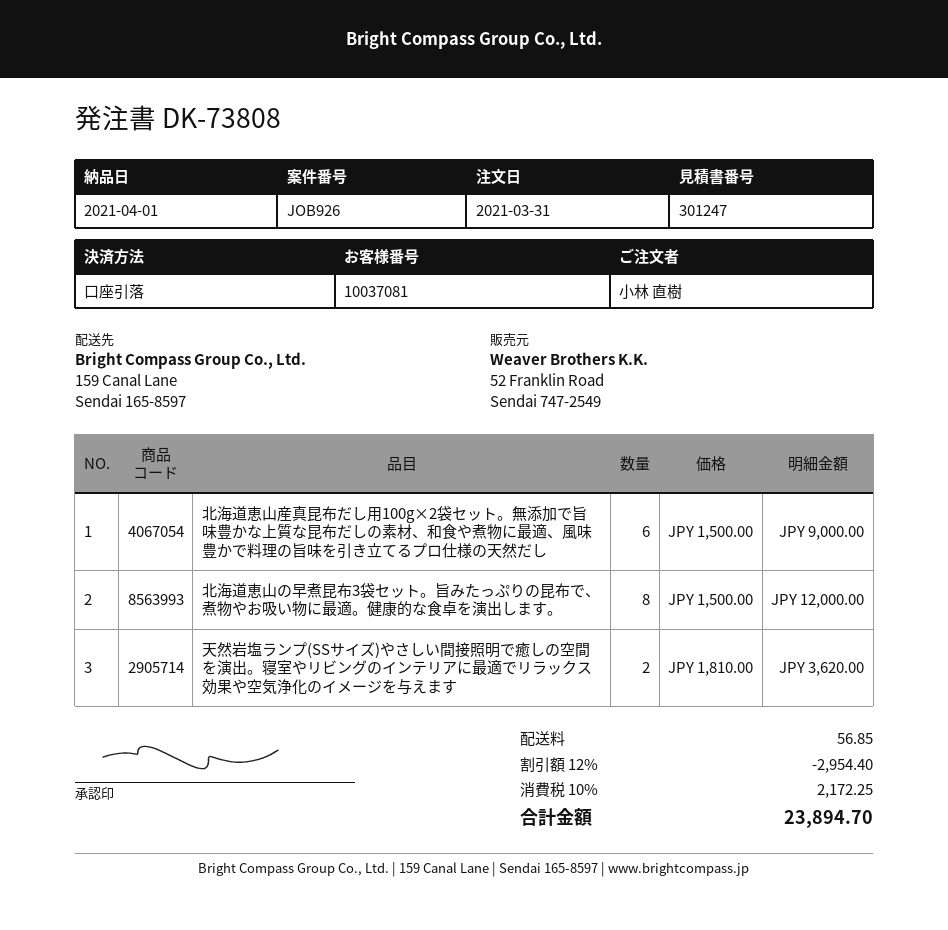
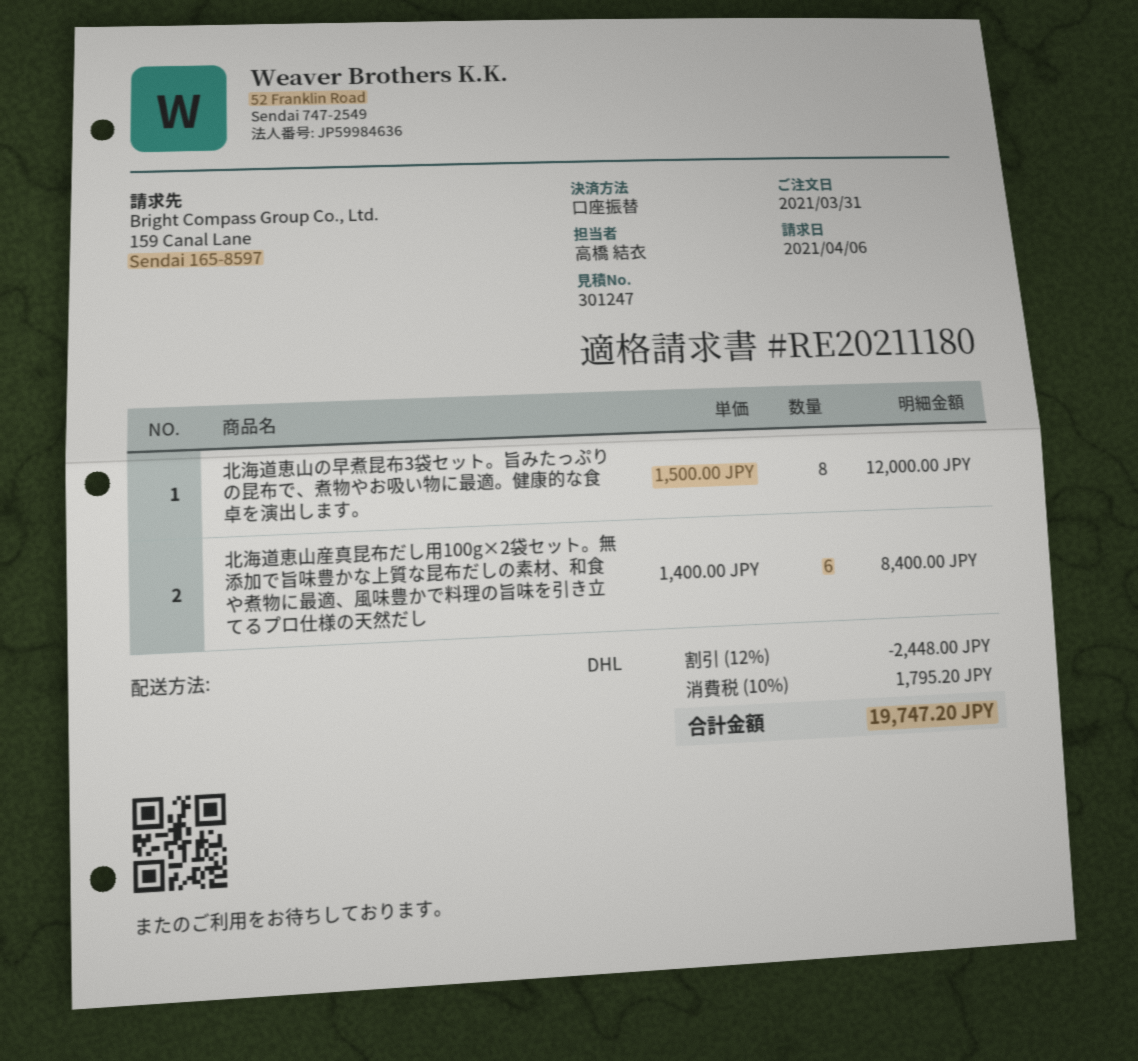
北海道恵山産真昆布だし用100g×2袋セット。無添加で旨味豊かな上質な昆布だしの素材、和食や煮物に最適、風味豊かで料理の旨味を引き立てるプロ仕様の天然だし: 6 x 1500.00 = 9000.00 -> 6 x 1400.00 = 8400.00
天然岩塩ランプ(SSサイズ)やさしい間接照明で癒しの空間を演出。寝室やリビングのインテリアに最適でリラックス効果や空気浄化のイメージを与えます: 2 x 1810.00 = 3620.00 -> none
discount: 12% = 2954.40 -> 12% = 2448.00
shipping: 56.85 -> none
tax: 10% = 2172.25 -> 10% = 1795.20
total: 23894.70 -> 19747.20

